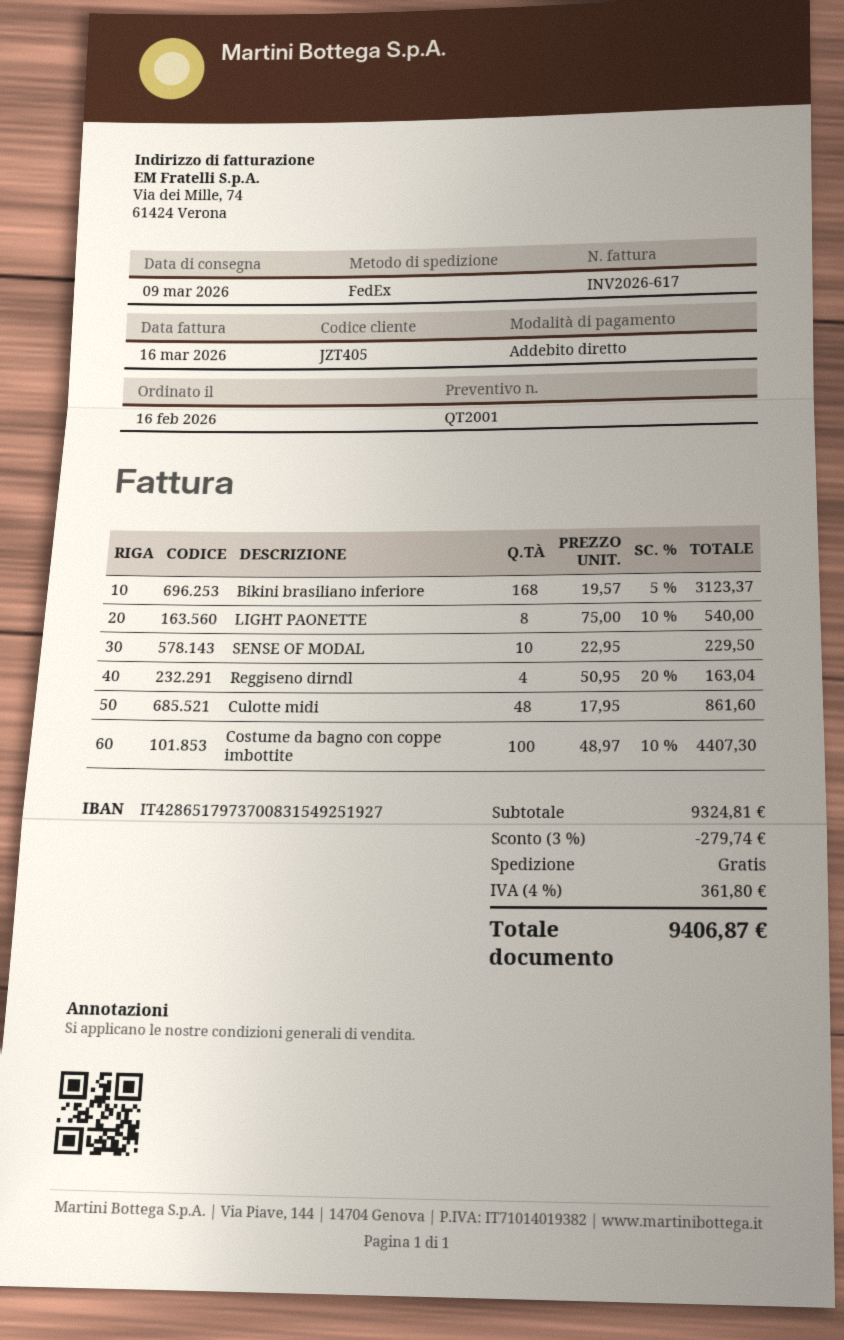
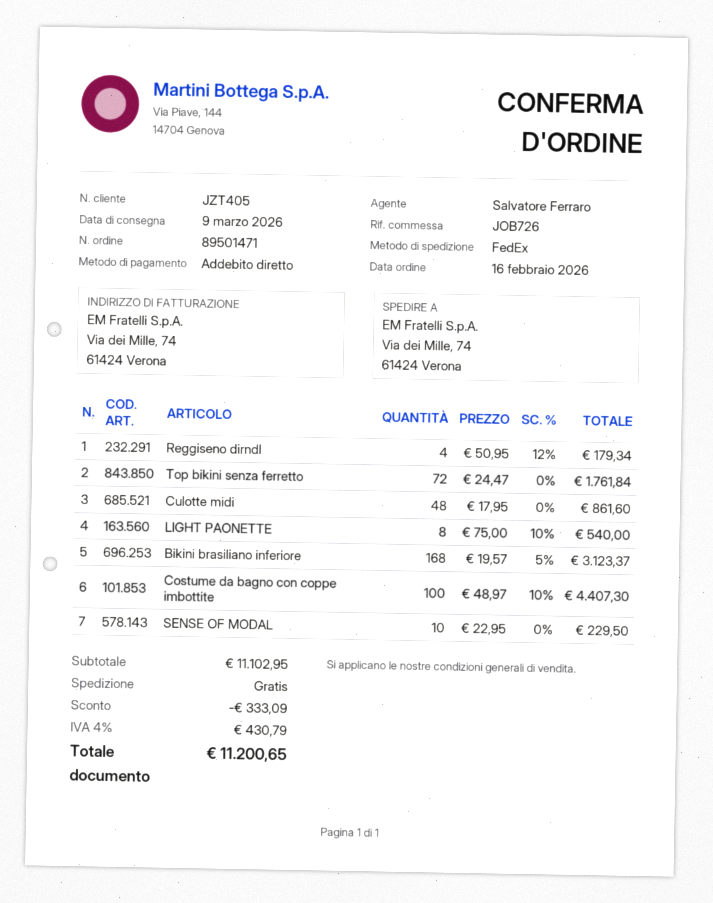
Reggiseno dirndl: 4 x 50.95 - 20% = 163.04 -> 4 x 50.95 - 12% = 179.34
Top bikini senza ferretto: none -> 72 x 24.47 = 1761.84
subtotal: 9324.81 -> 11102.95
discount: 279.74 -> 333.09
tax: 4% = 361.80 -> 4% = 430.79
total: 9406.87 -> 11200.65

